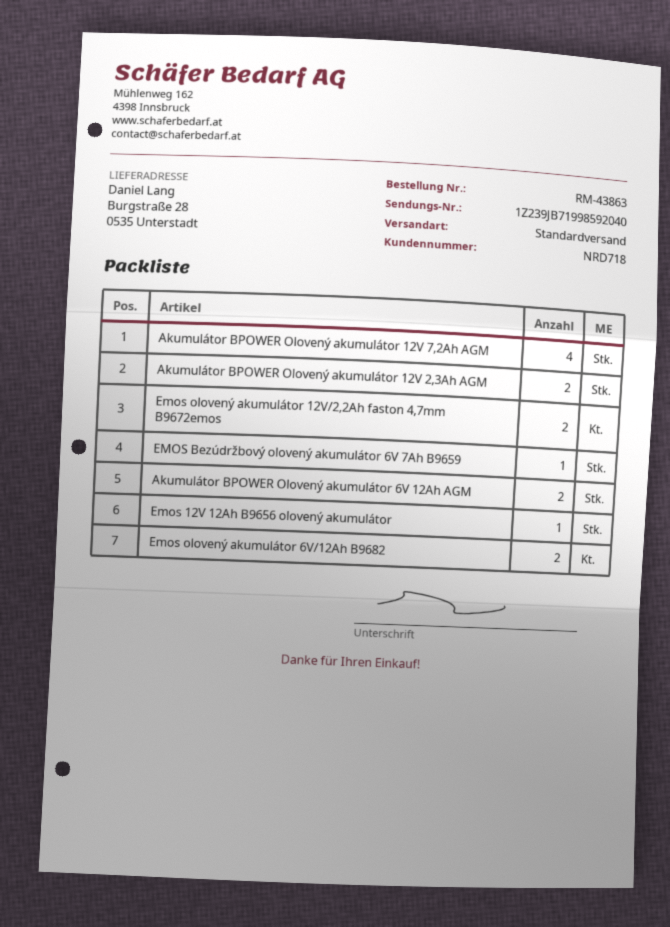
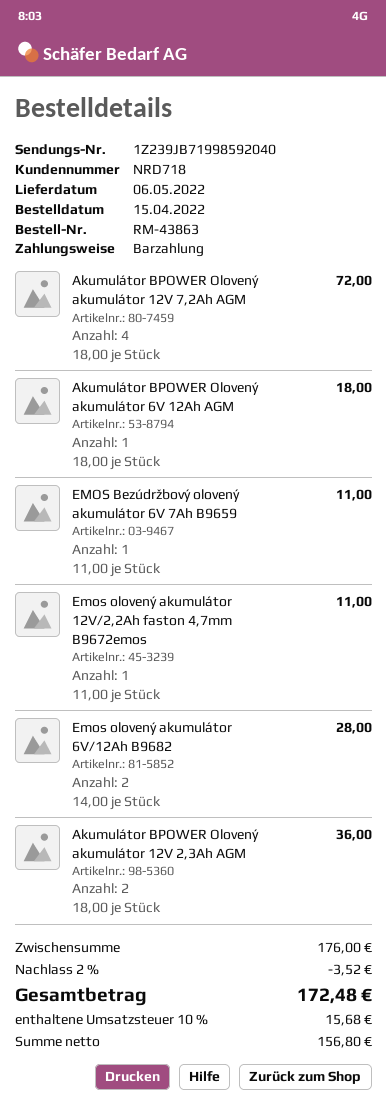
Emos olovený akumulátor 12V/2,2Ah faston 4,7mm B9672emos: 2 -> 1
Akumulátor BPOWER Olovený akumulátor 6V 12Ah AGM: 2 -> 1
Emos 12V 12Ah B9656 olovený akumulátor: 1 -> none

